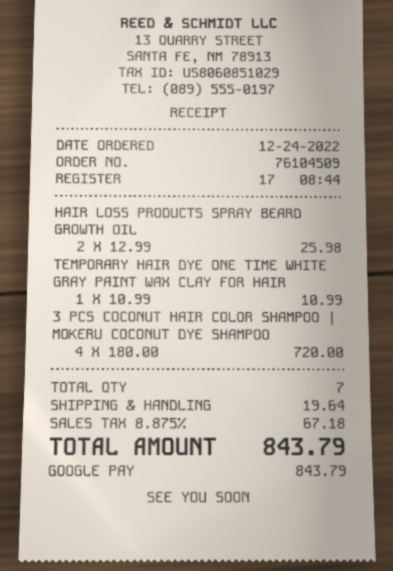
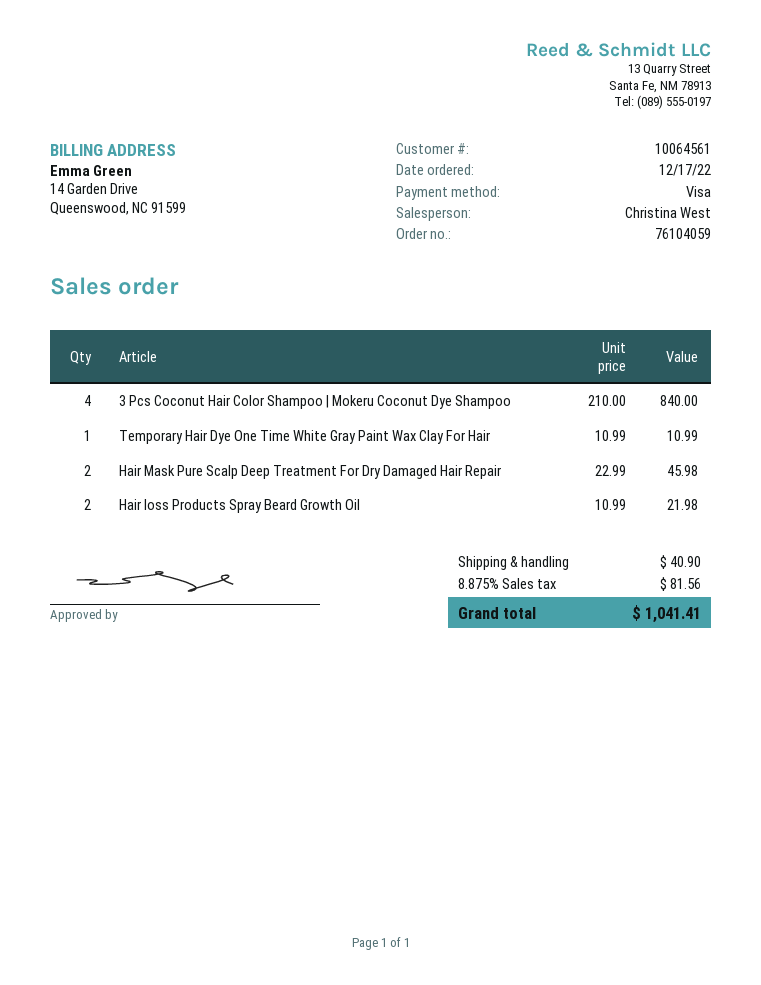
order number: 76104509 -> 76104059
order date: 2022-12-24 -> 2022-12-17
payment method: Google Pay -> Visa
HAIR LOSS PRODUCTS SPRAY BEARD GROWTH OIL: 2 x 12.99 = 25.98 -> 2 x 10.99 = 21.98
3 PCS COCONUT HAIR COLOR SHAMPOO | MOKERU COCONUT DYE SHAMPOO: 4 x 180.00 = 720.00 -> 4 x 210.00 = 840.00
Hair Mask Pure Scalp Deep Treatment For Dry Damaged Hair Repair: none -> 2 x 22.99 = 45.98
shipping: 19.64 -> 40.90
tax: 8.875% = 67.18 -> 8.875% = 81.56
total: 843.79 -> 1041.41

